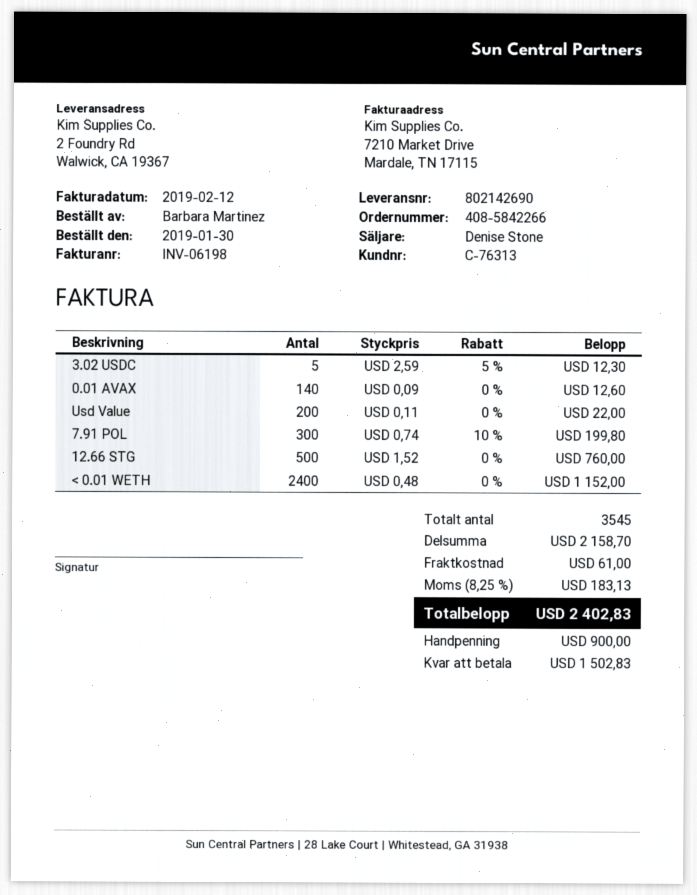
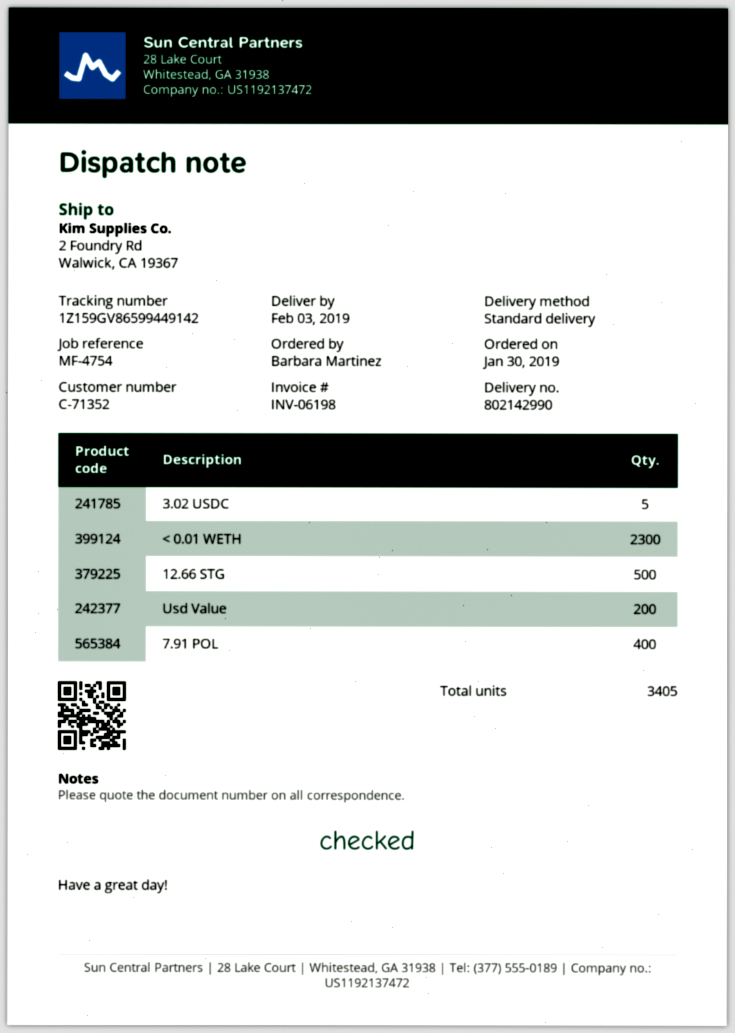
delivery note number: 802142690 -> 802142990
customer number: C-76313 -> C-71352
0.01 AVAX: 140 -> none
7.91 POL: 300 -> 400
< 0.01 WETH: 2400 -> 2300
total quantity: 3545 -> 3405

